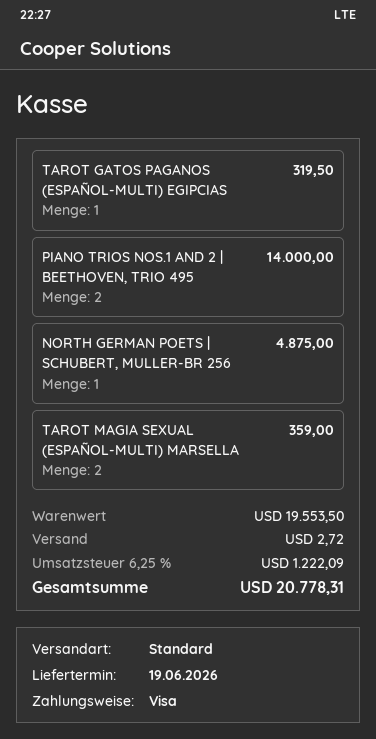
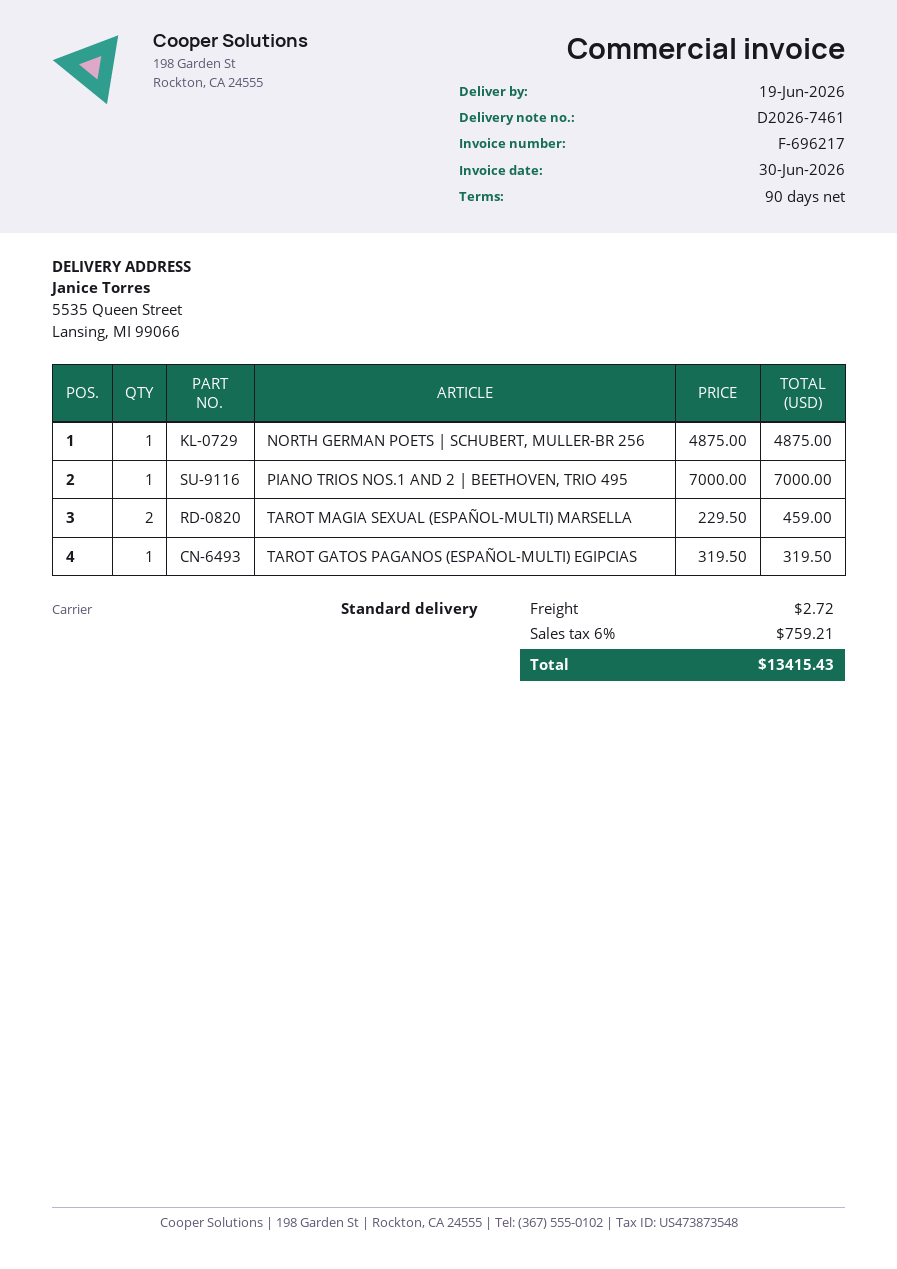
PIANO TRIOS NOS.1 AND 2 | BEETHOVEN, TRIO 495: 2 for 14000.00 -> 1 for 7000.00
TAROT MAGIA SEXUAL (ESPAÑOL-MULTI) MARSELLA: 2 for 359.00 -> 2 for 459.00
tax: 6.25% = 1222.09 -> 6% = 759.21
total: 20778.31 -> 13415.43

